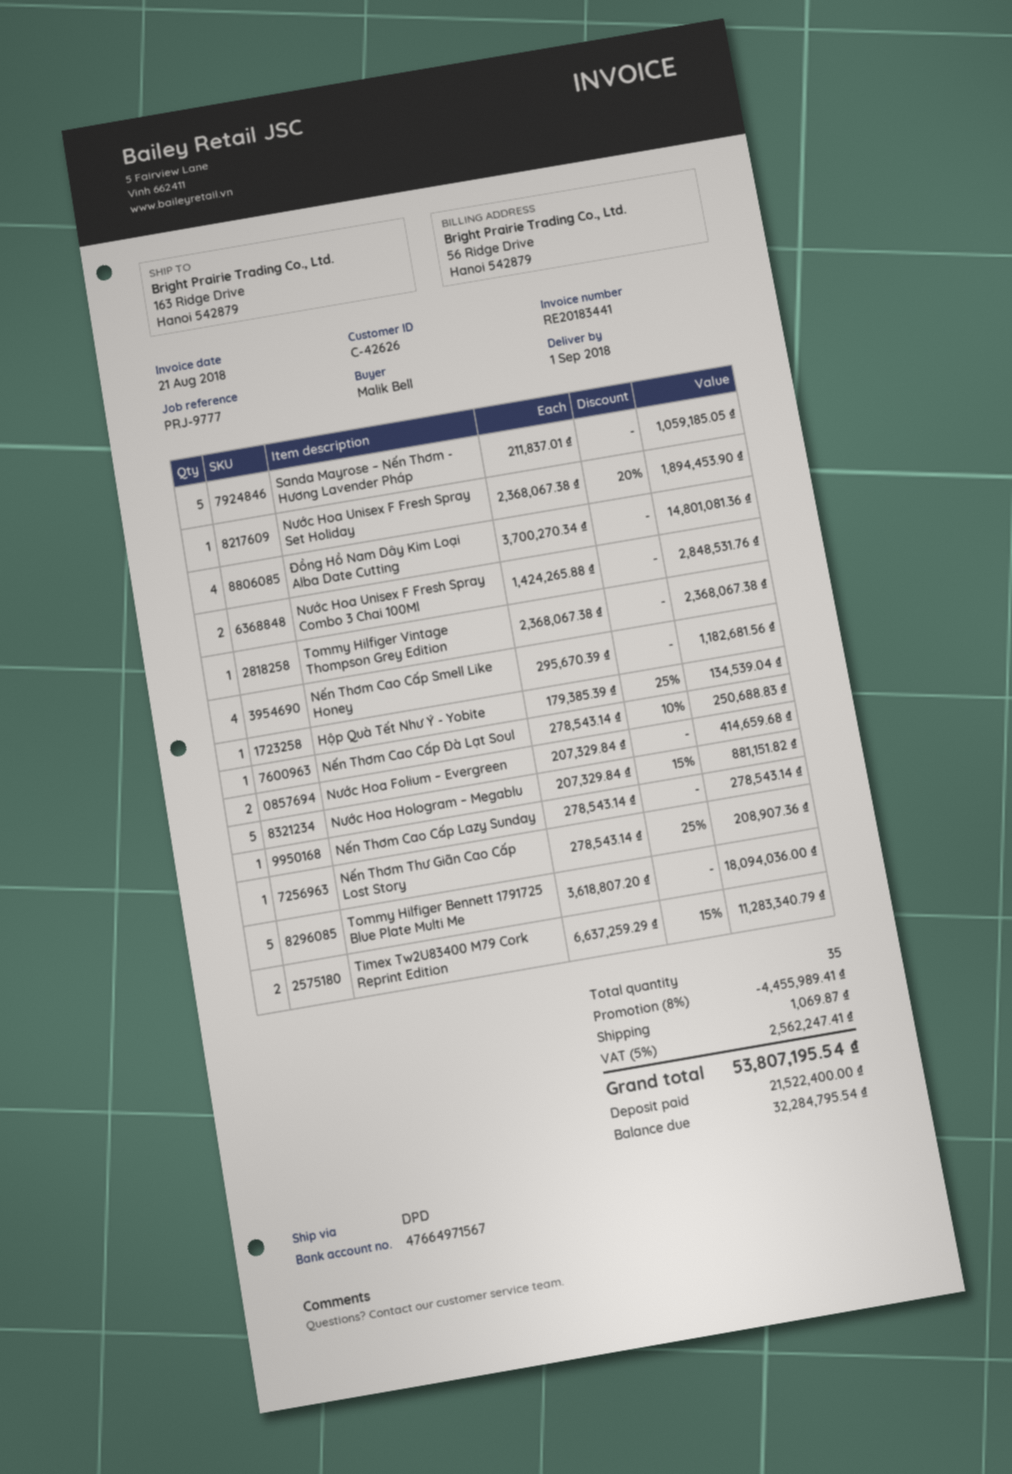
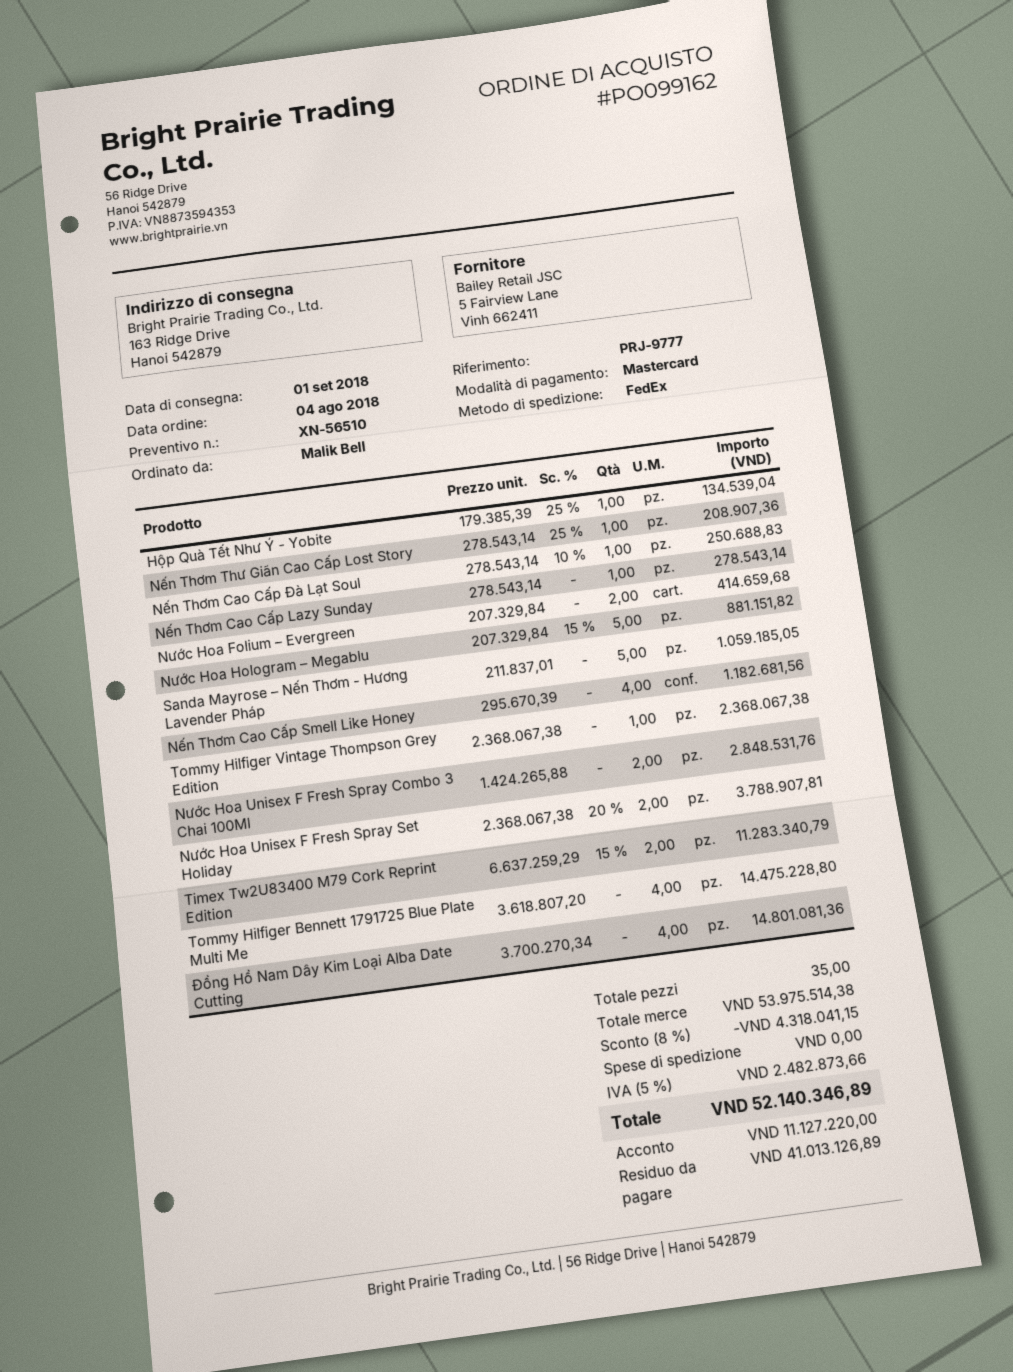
shipping method: DPD -> FedEx
Nước Hoa Unisex F Fresh Spray Set Holiday: 1 x 2368067.38 - 20% = 1894453.90 -> 2 x 2368067.38 - 20% = 3788907.81
Tommy Hilfiger Bennett 1791725 Blue Plate Multi Me: 5 x 3618807.20 = 18094036.00 -> 4 x 3618807.20 = 14475228.80
discount: 8% = 4455989.41 -> 8% = 4318041.15
shipping: 1069.87 -> 0.00
tax: 5% = 2562247.41 -> 5% = 2482873.66
total: 53807195.54 -> 52140346.89
deposit: 21522400.00 -> 11127220.00
balance: 32284795.54 -> 41013126.89

